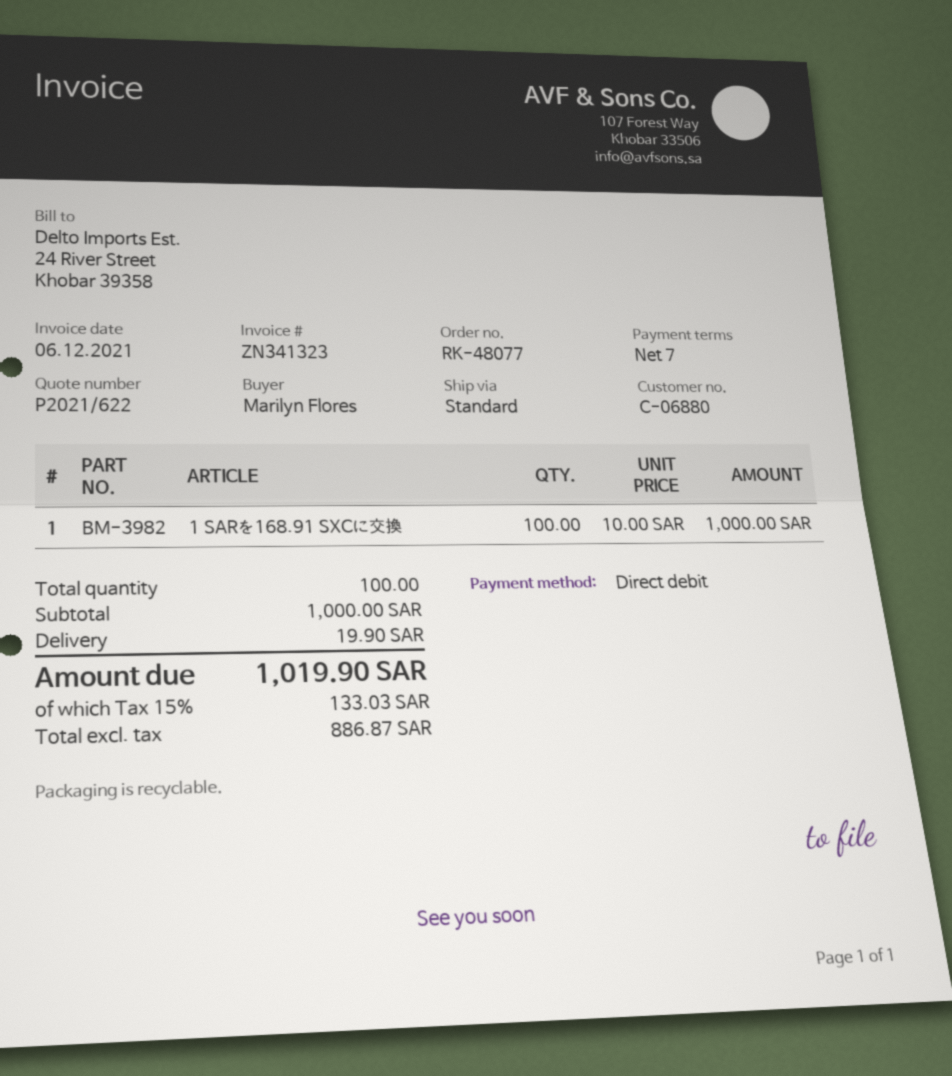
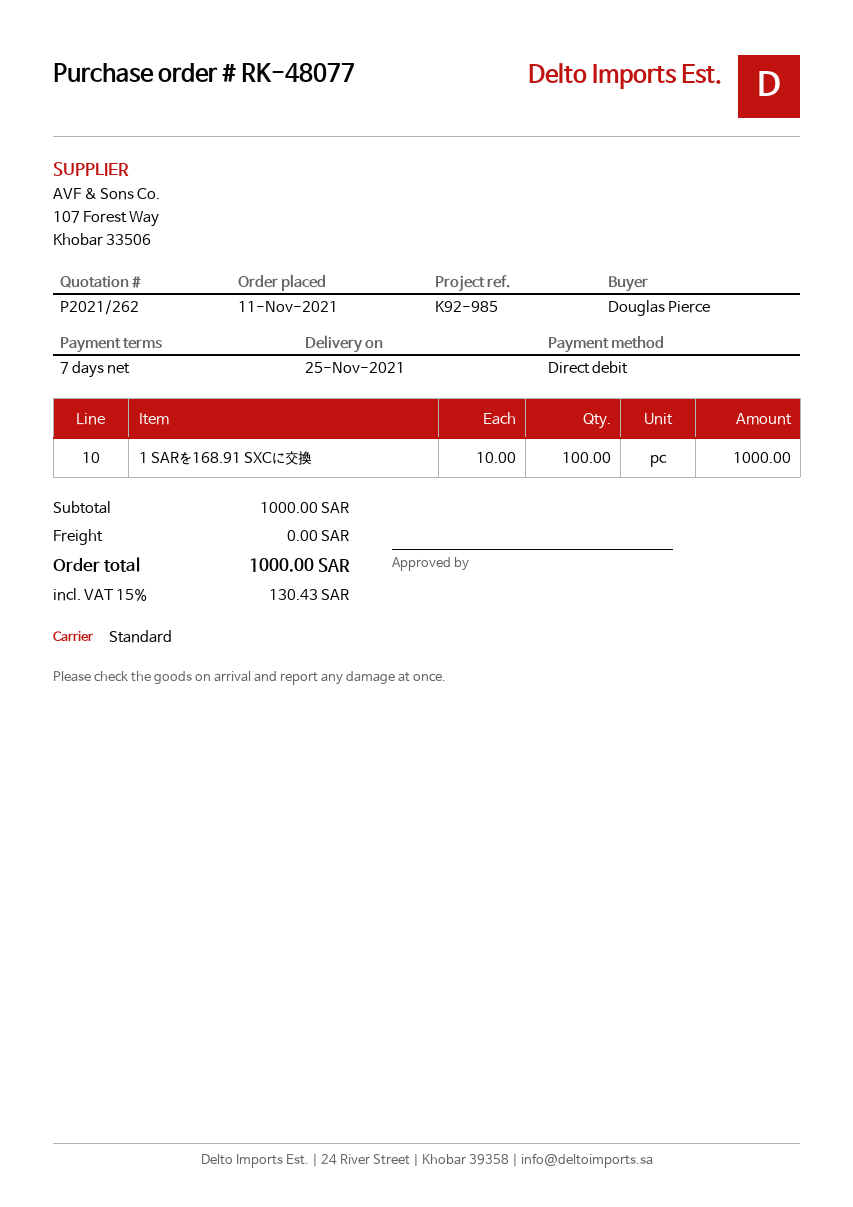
quote number: P2021/622 -> P2021/262
ordered by: Marilyn Flores -> Douglas Pierce
shipping: 19.90 -> 0.00
tax: 15% = 133.03 -> 15% = 130.43
total: 1019.90 -> 1000.00

